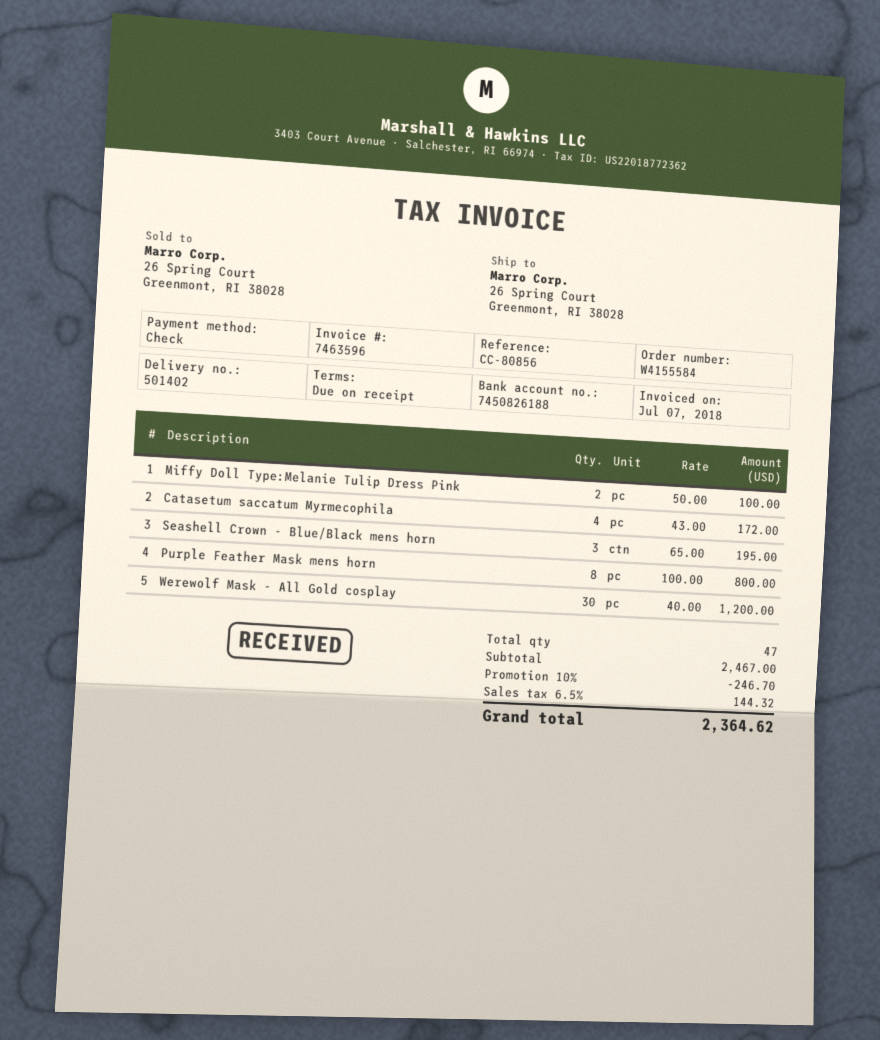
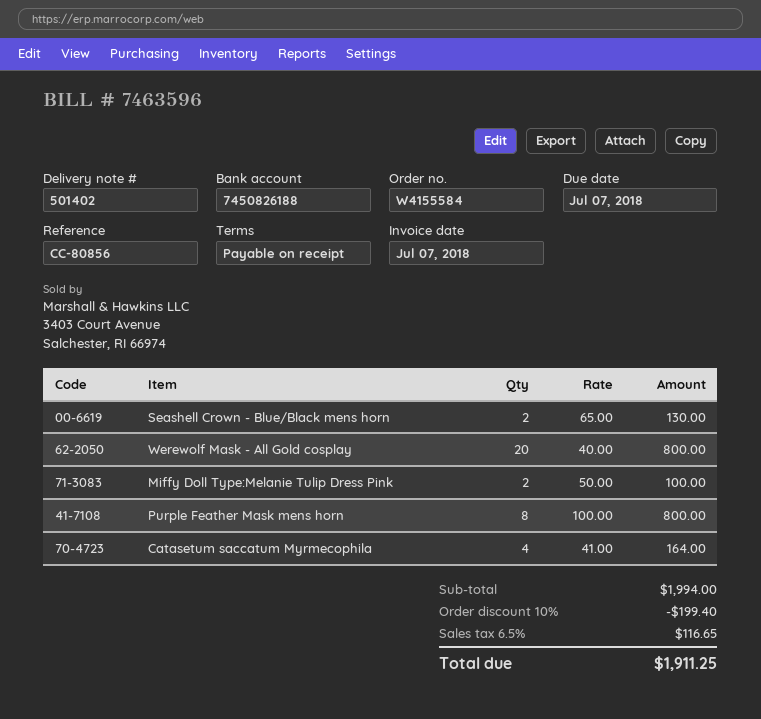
Catasetum saccatum Myrmecophila: 4 x 43.00 = 172.00 -> 4 x 41.00 = 164.00
Seashell Crown - Blue/Black mens horn: 3 x 65.00 = 195.00 -> 2 x 65.00 = 130.00
Werewolf Mask - All Gold cosplay: 30 x 40.00 = 1200.00 -> 20 x 40.00 = 800.00
subtotal: 2467.00 -> 1994.00
discount: 10% = 246.70 -> 10% = 199.40
tax: 6.5% = 144.32 -> 6.5% = 116.65
total: 2364.62 -> 1911.25

